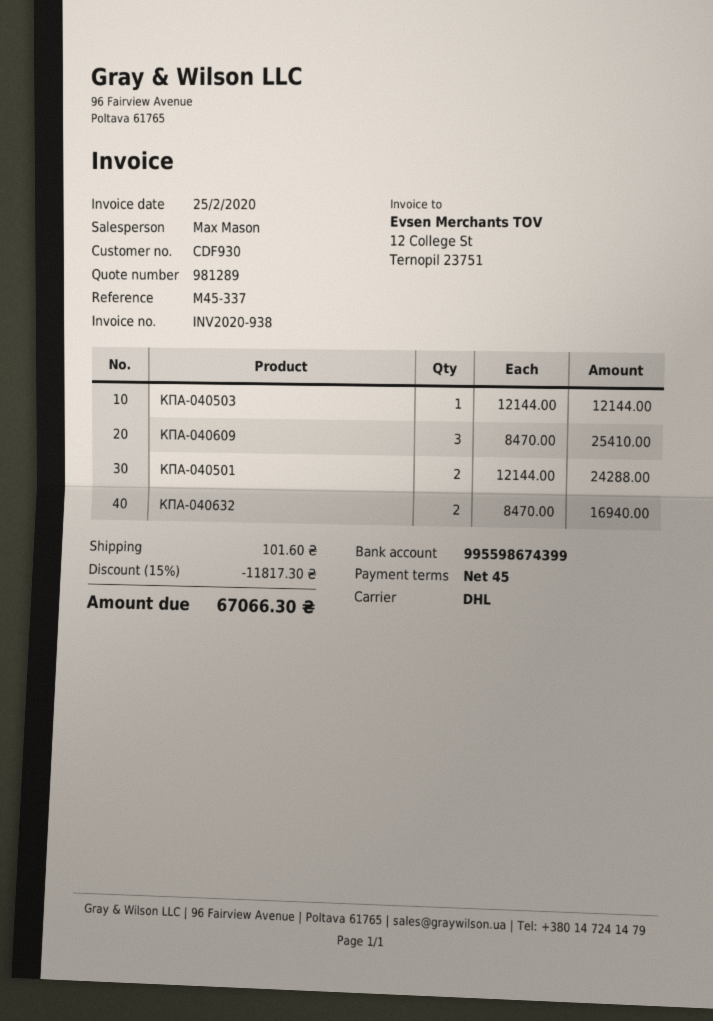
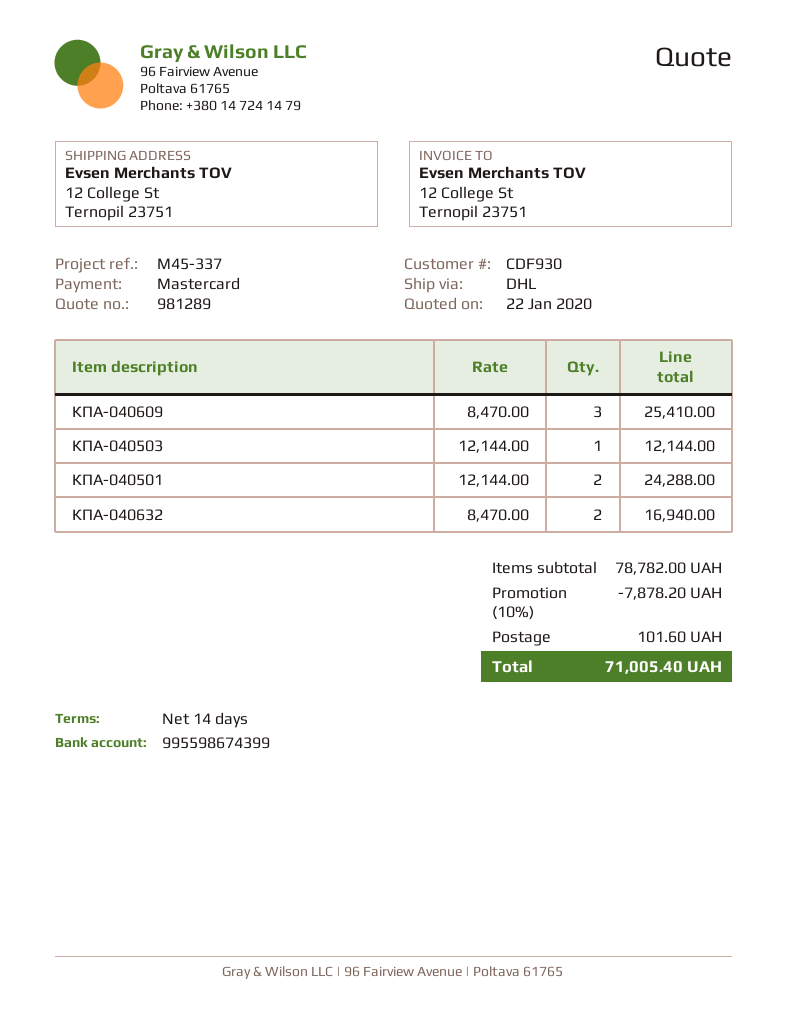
payment terms: 45 days -> 14 days
discount: 15% = 11817.30 -> 10% = 7878.20
total: 67066.30 -> 71005.40

